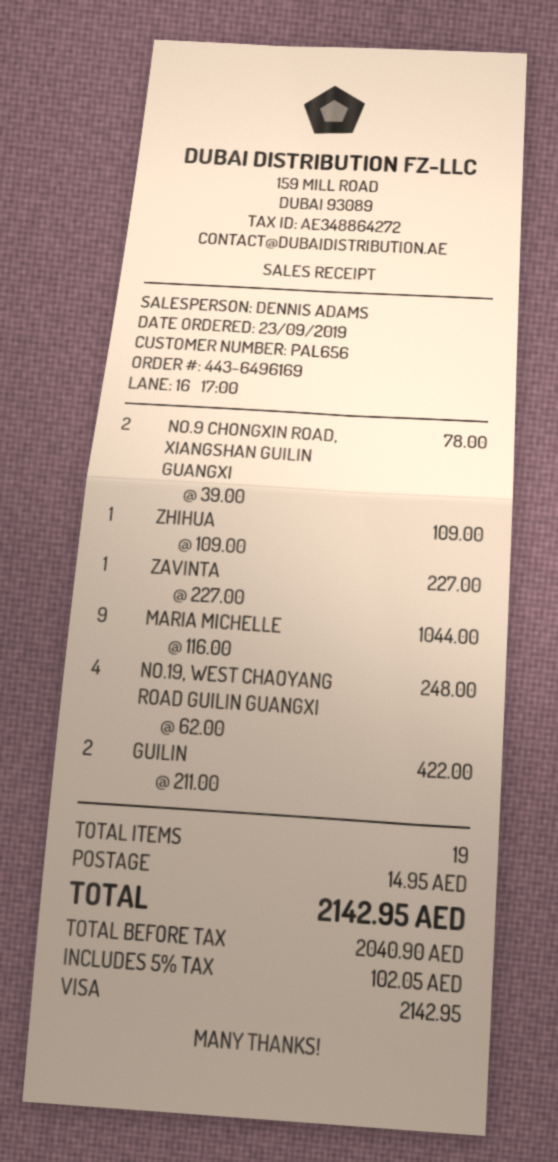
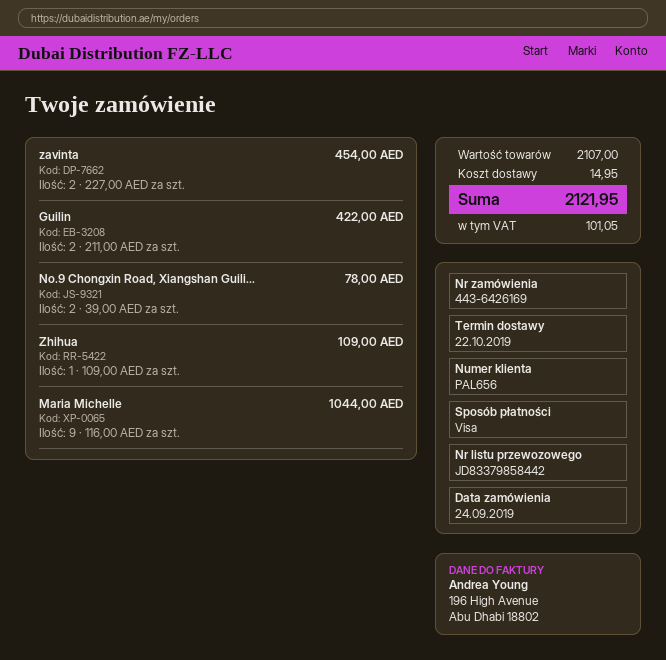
order number: 443-6496169 -> 443-6426169
order date: 2019-09-23 -> 2019-09-24
ZAVINTA: 1 x 227.00 = 227.00 -> 2 x 227.00 = 454.00
NO.19, WEST CHAOYANG ROAD GUILIN GUANGXI: 4 x 62.00 = 248.00 -> none
tax: 102.05 -> 101.05
total: 2142.95 -> 2121.95

